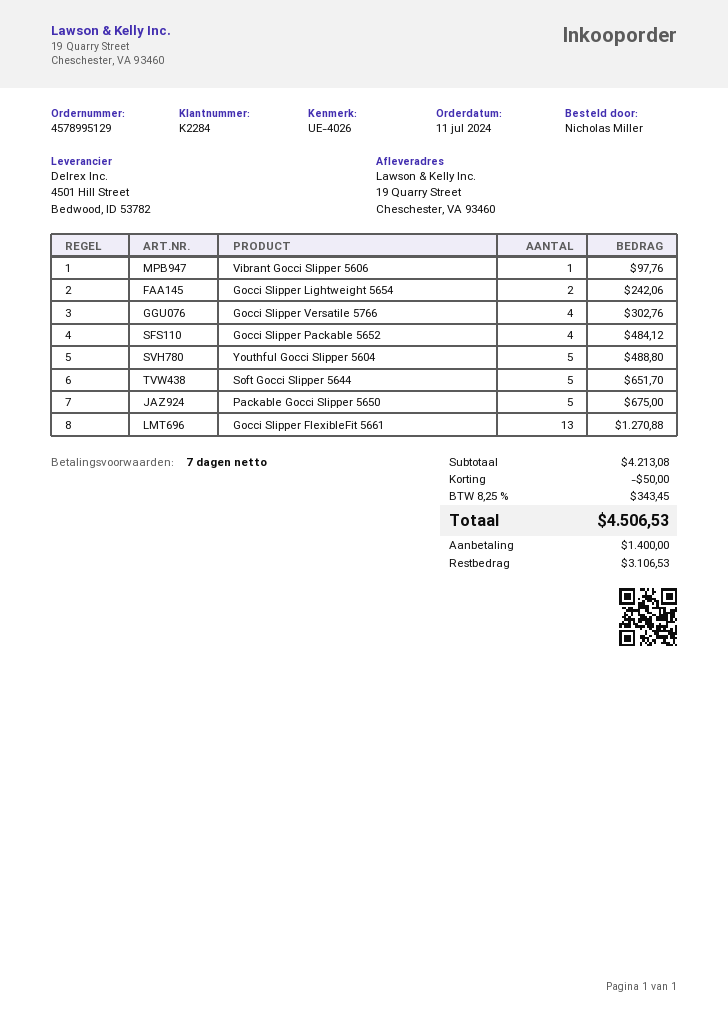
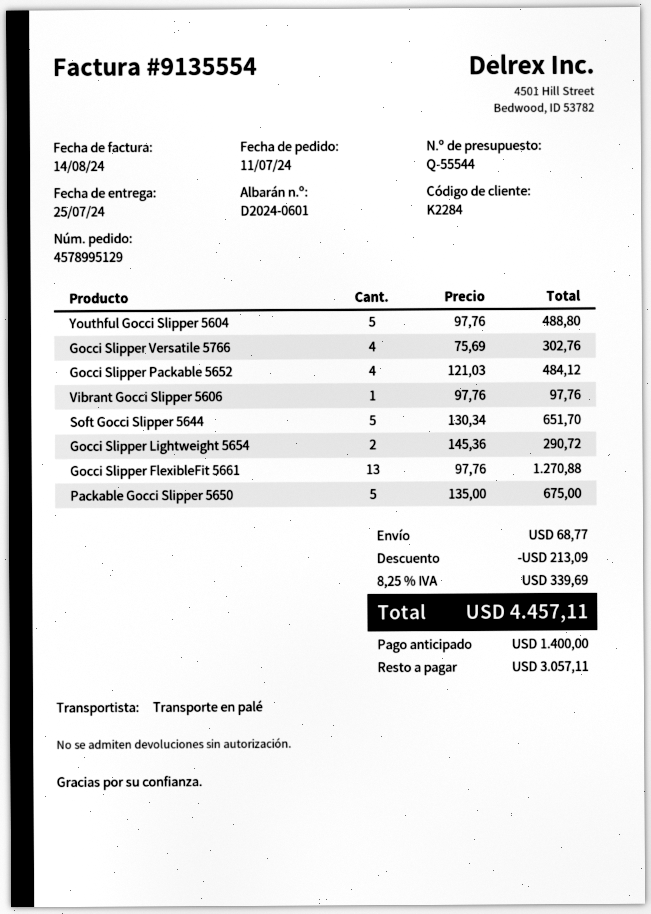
Gocci Slipper Lightweight 5654: 2 for 242.06 -> 2 for 290.72
discount: 50.00 -> 213.09
shipping: none -> 68.77
tax: 8.25% = 343.45 -> 8.25% = 339.69
total: 4506.53 -> 4457.11
balance: 3106.53 -> 3057.11

